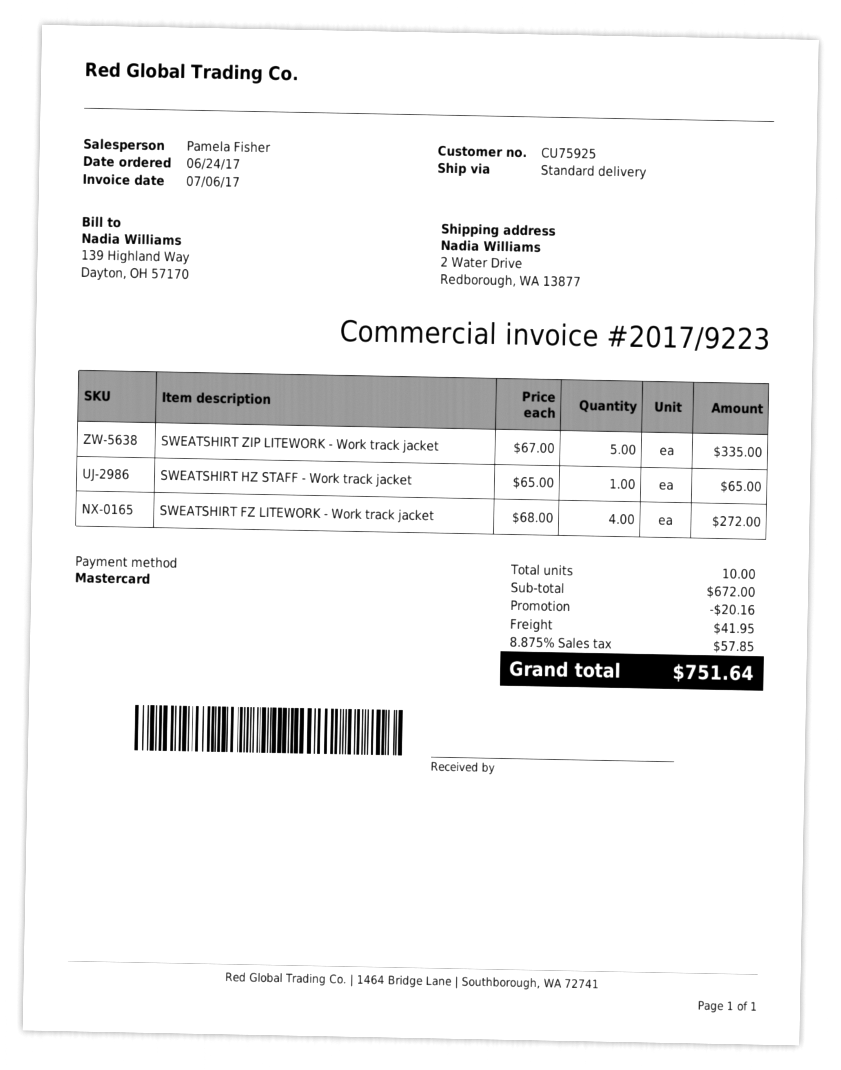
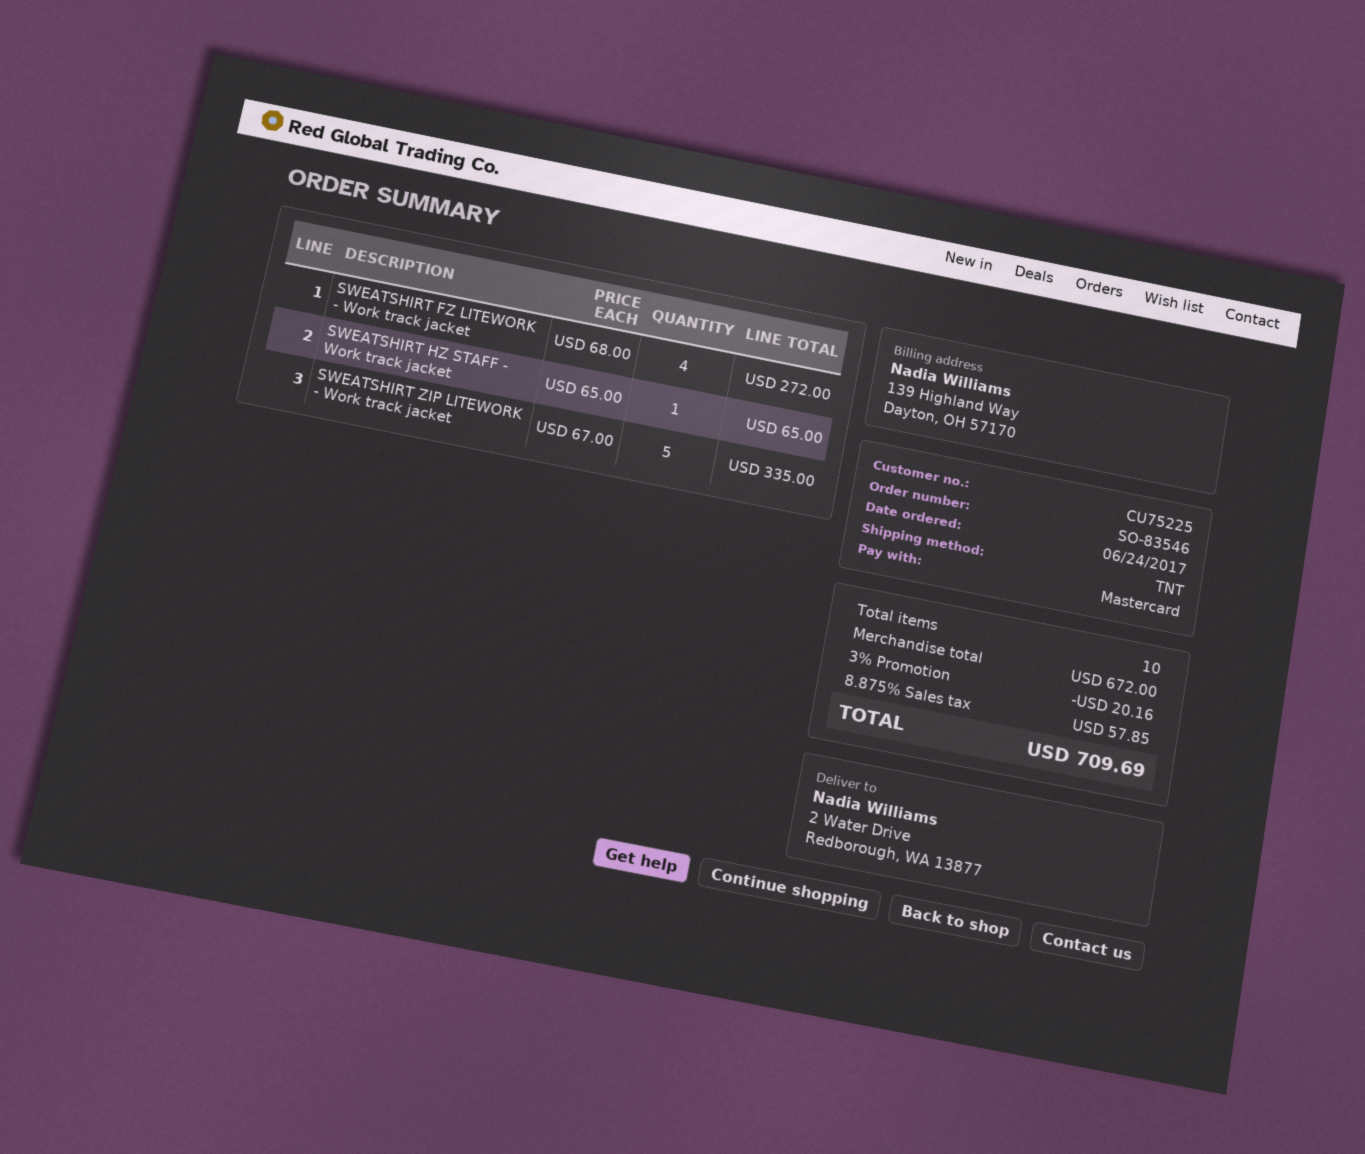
customer number: CU75925 -> CU75225
shipping method: standard -> TNT
shipping: 41.95 -> none
total: 751.64 -> 709.69

